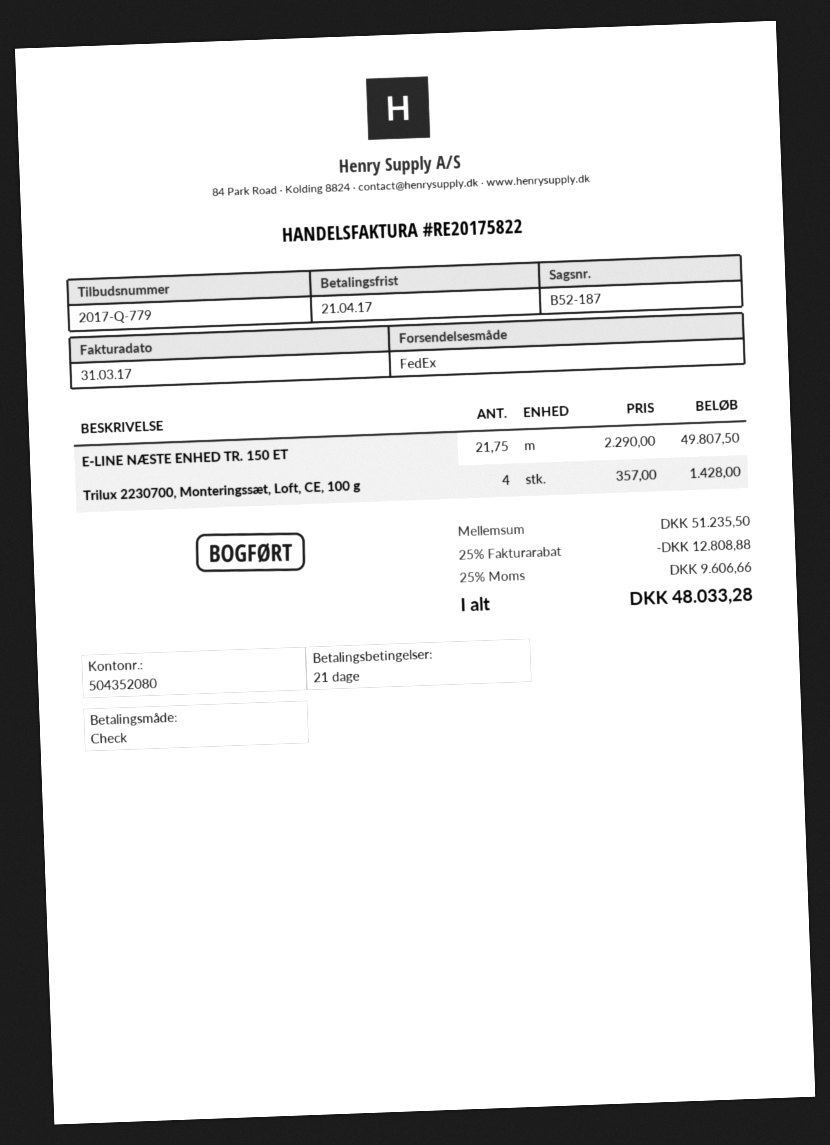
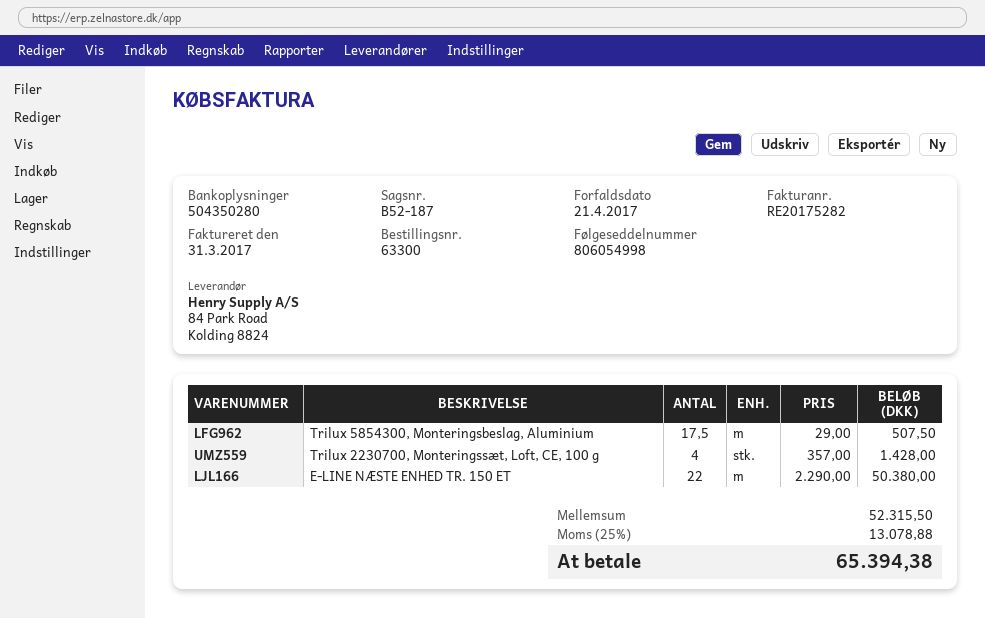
invoice number: RE20175822 -> RE20175282
bank account: 504352080 -> 504350280
E-LINE NÆSTE ENHED TR. 150 ET: 21.75 x 2290.00 = 49807.50 -> 22 x 2290.00 = 50380.00
Trilux 5854300, Monteringsbeslag, Aluminium: none -> 17.5 x 29.00 = 507.50
subtotal: 51235.50 -> 52315.50
discount: 25% = 12808.88 -> none
tax: 25% = 9606.66 -> 25% = 13078.88
total: 48033.28 -> 65394.38

